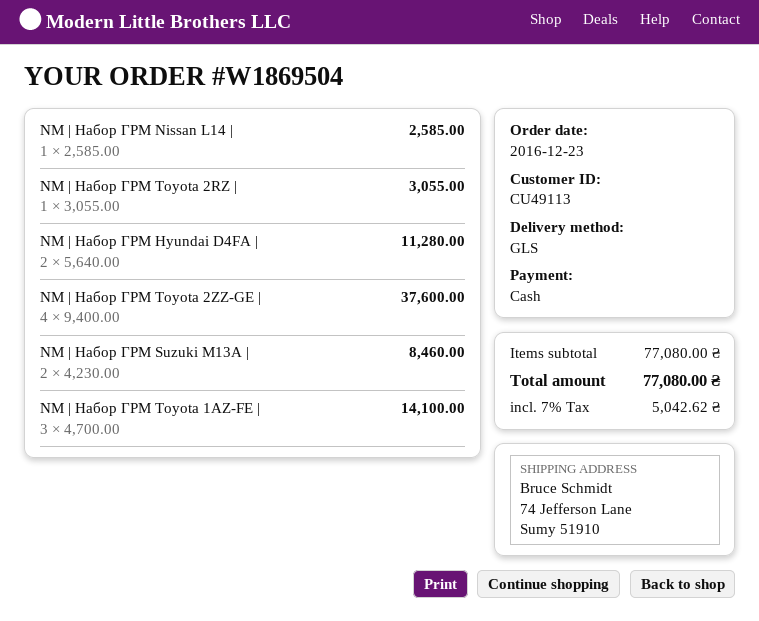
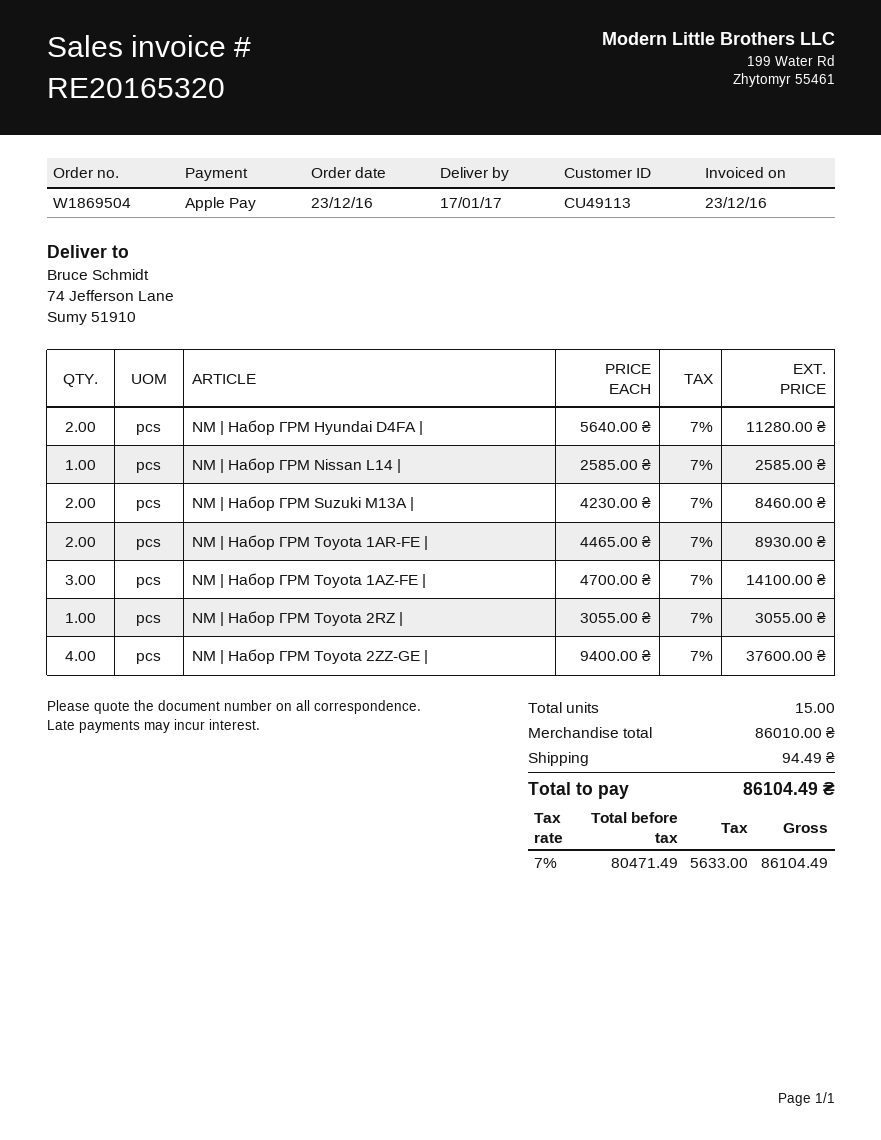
payment method: cash -> Apple Pay
NM | Набор ГРМ Toyota 1AR-FE |: none -> 2 x 4465.00 = 8930.00
subtotal: 77080.00 -> 86010.00
shipping: none -> 94.49
tax: 7% = 5042.62 -> 7% = 5633.00
total: 77080.00 -> 86104.49

